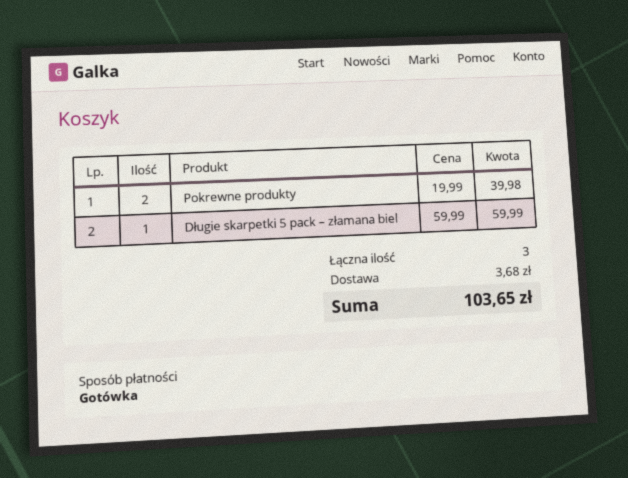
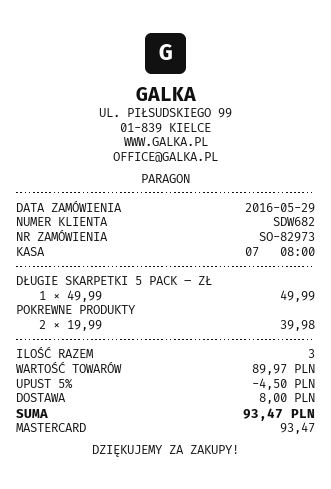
payment method: cash -> Mastercard
Długie skarpetki 5 pack – złamana biel: 1 x 59.99 = 59.99 -> 1 x 49.99 = 49.99
discount: none -> 5% = 4.50
shipping: 3.68 -> 8.00
total: 103.65 -> 93.47

